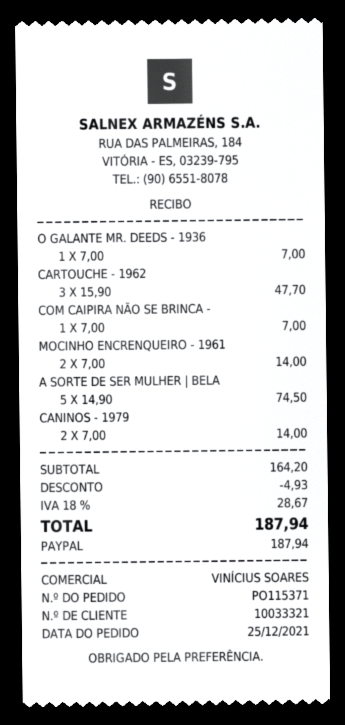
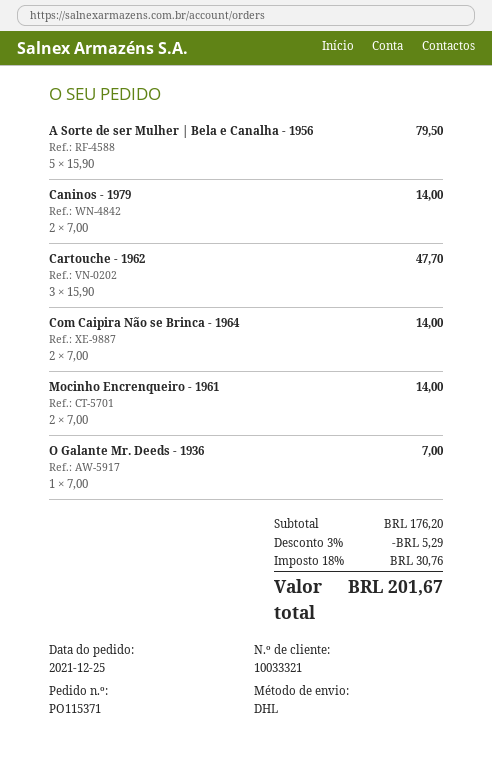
COM CAIPIRA NÃO SE BRINCA -: 1 x 7.00 = 7.00 -> 2 x 7.00 = 14.00
A SORTE DE SER MULHER | BELA: 5 x 14.90 = 74.50 -> 5 x 15.90 = 79.50
subtotal: 164.20 -> 176.20
discount: 4.93 -> 5.29
tax: 18% = 28.67 -> 18% = 30.76
total: 187.94 -> 201.67

